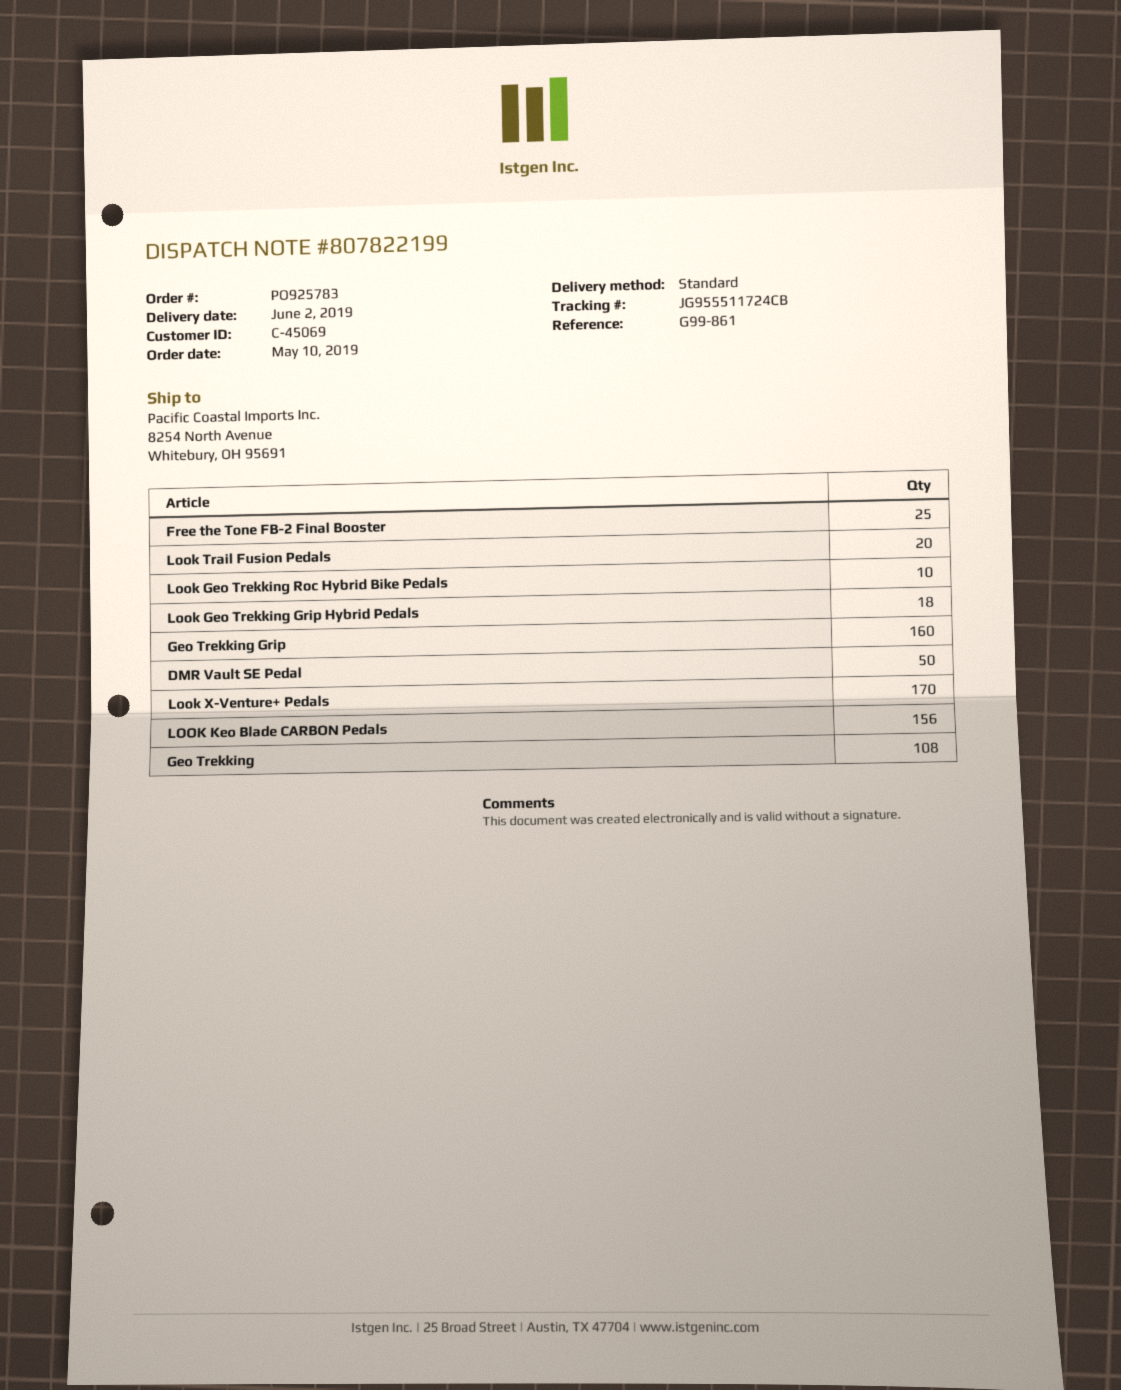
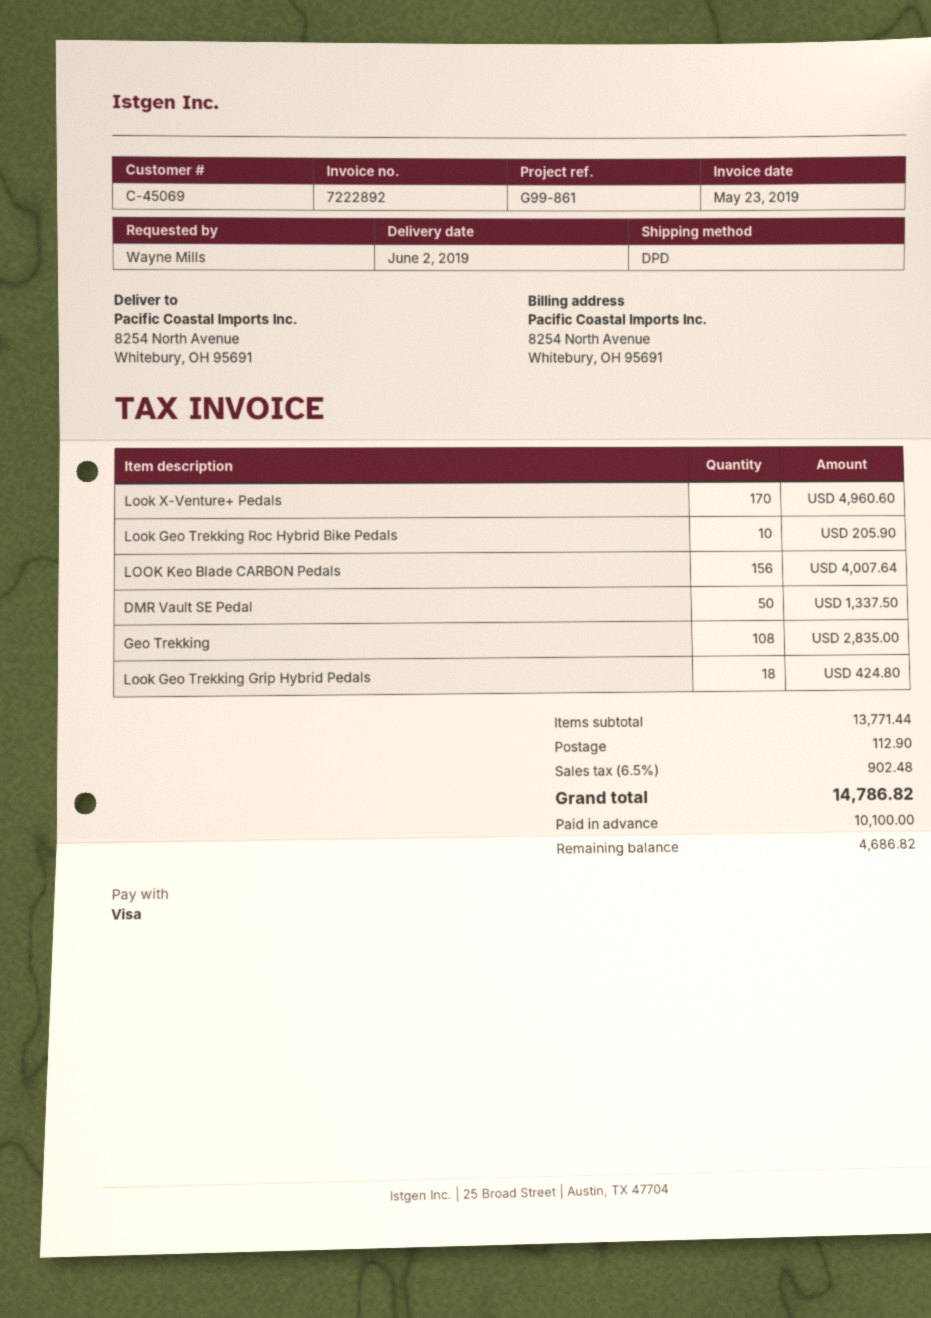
shipping method: standard -> DPD
Free the Tone FB-2 Final Booster: 25 -> none
Look Trail Fusion Pedals: 20 -> none
Geo Trekking Grip: 160 -> none

